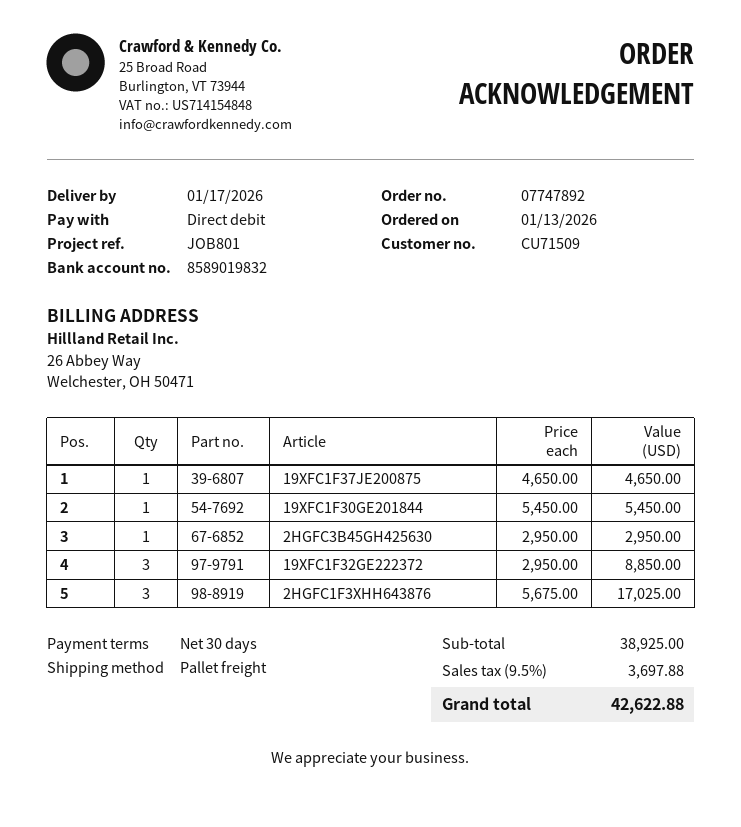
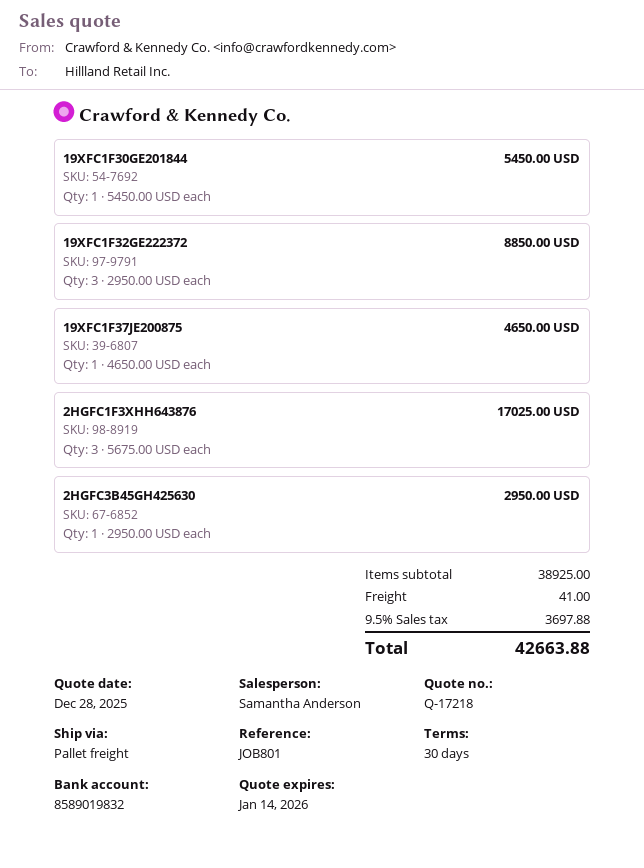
shipping: none -> 41.00
total: 42622.88 -> 42663.88

